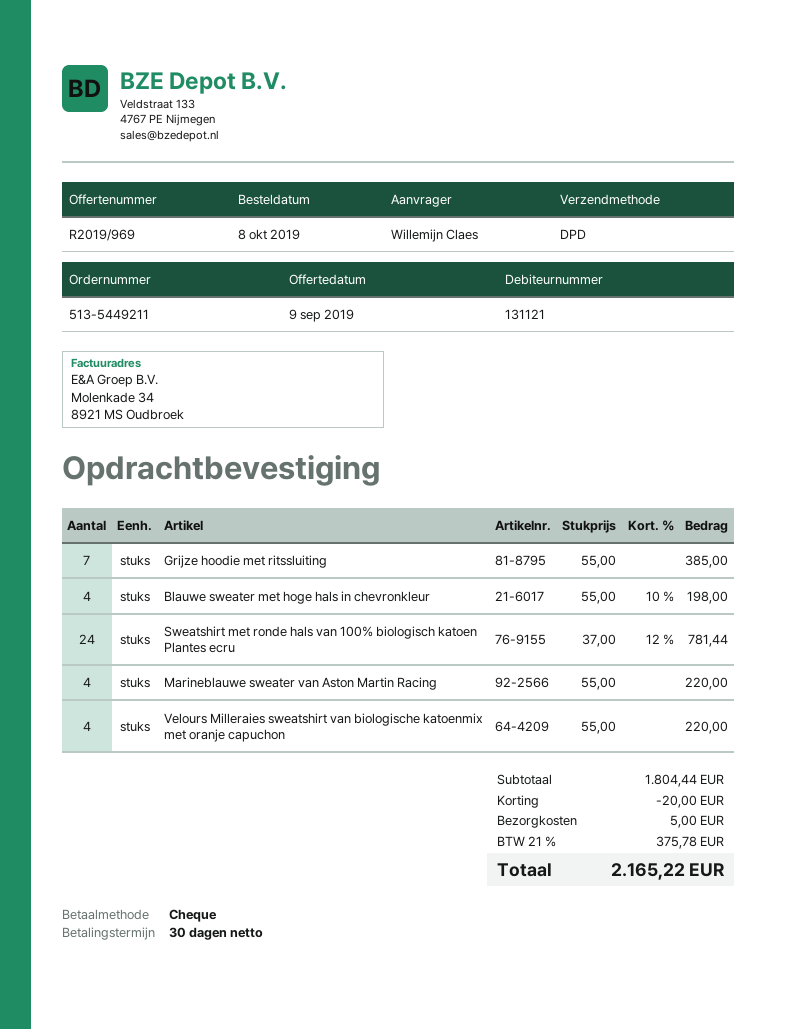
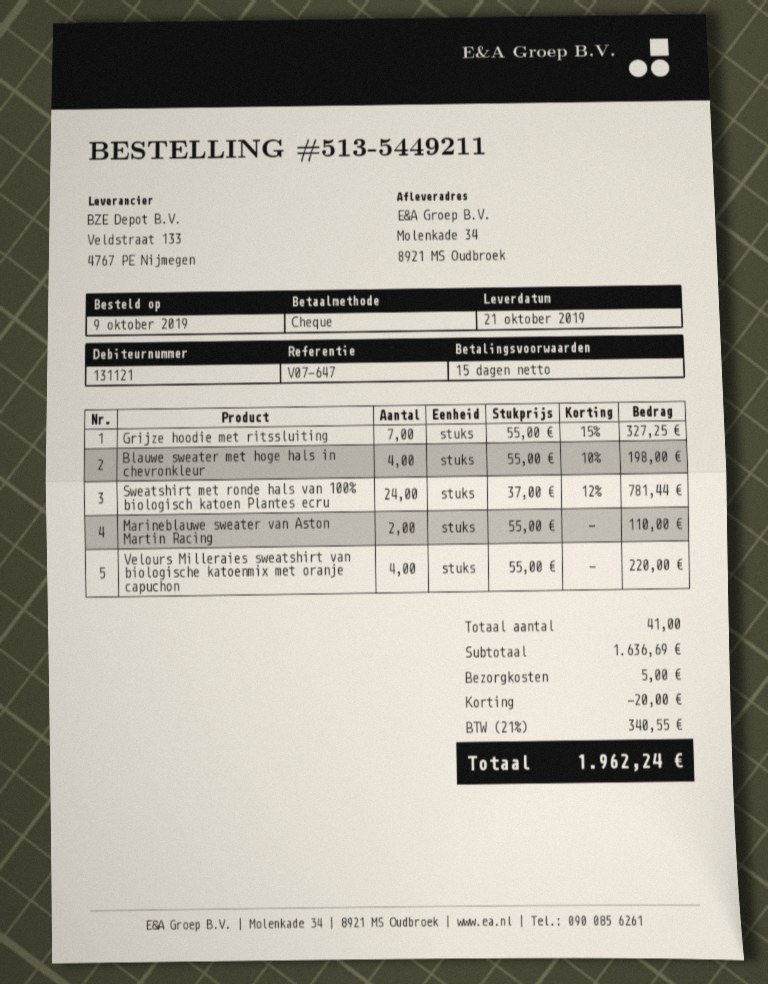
order date: 2019-10-08 -> 2019-10-09
payment terms: 30 days -> 15 days
Grijze hoodie met ritssluiting: 7 x 55.00 = 385.00 -> 7 x 55.00 - 15% = 327.25
Marineblauwe sweater van Aston Martin Racing: 4 x 55.00 = 220.00 -> 2 x 55.00 = 110.00
subtotal: 1804.44 -> 1636.69
tax: 21% = 375.78 -> 21% = 340.55
total: 2165.22 -> 1962.24

